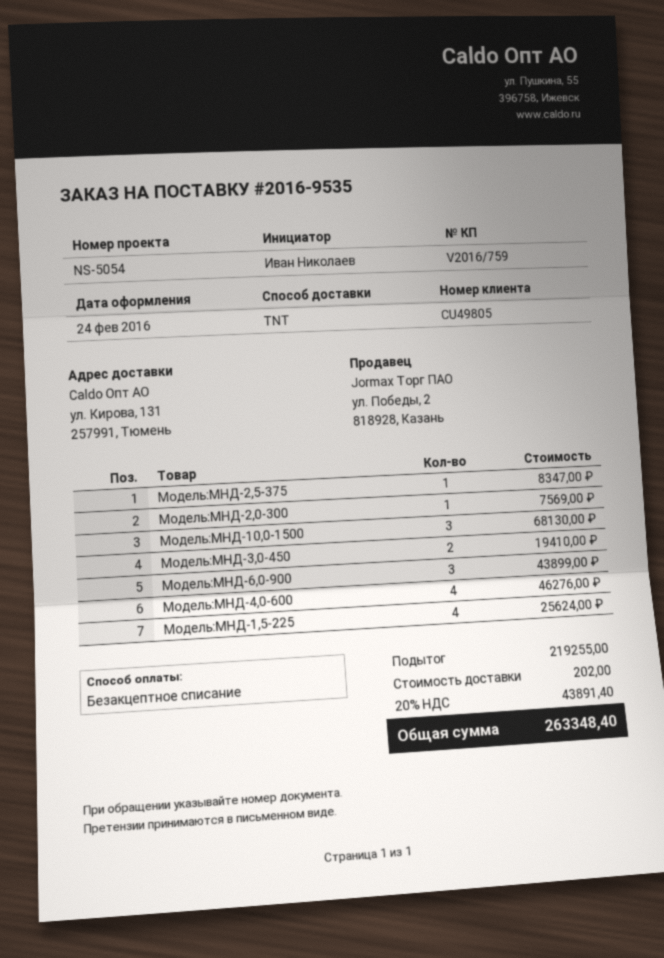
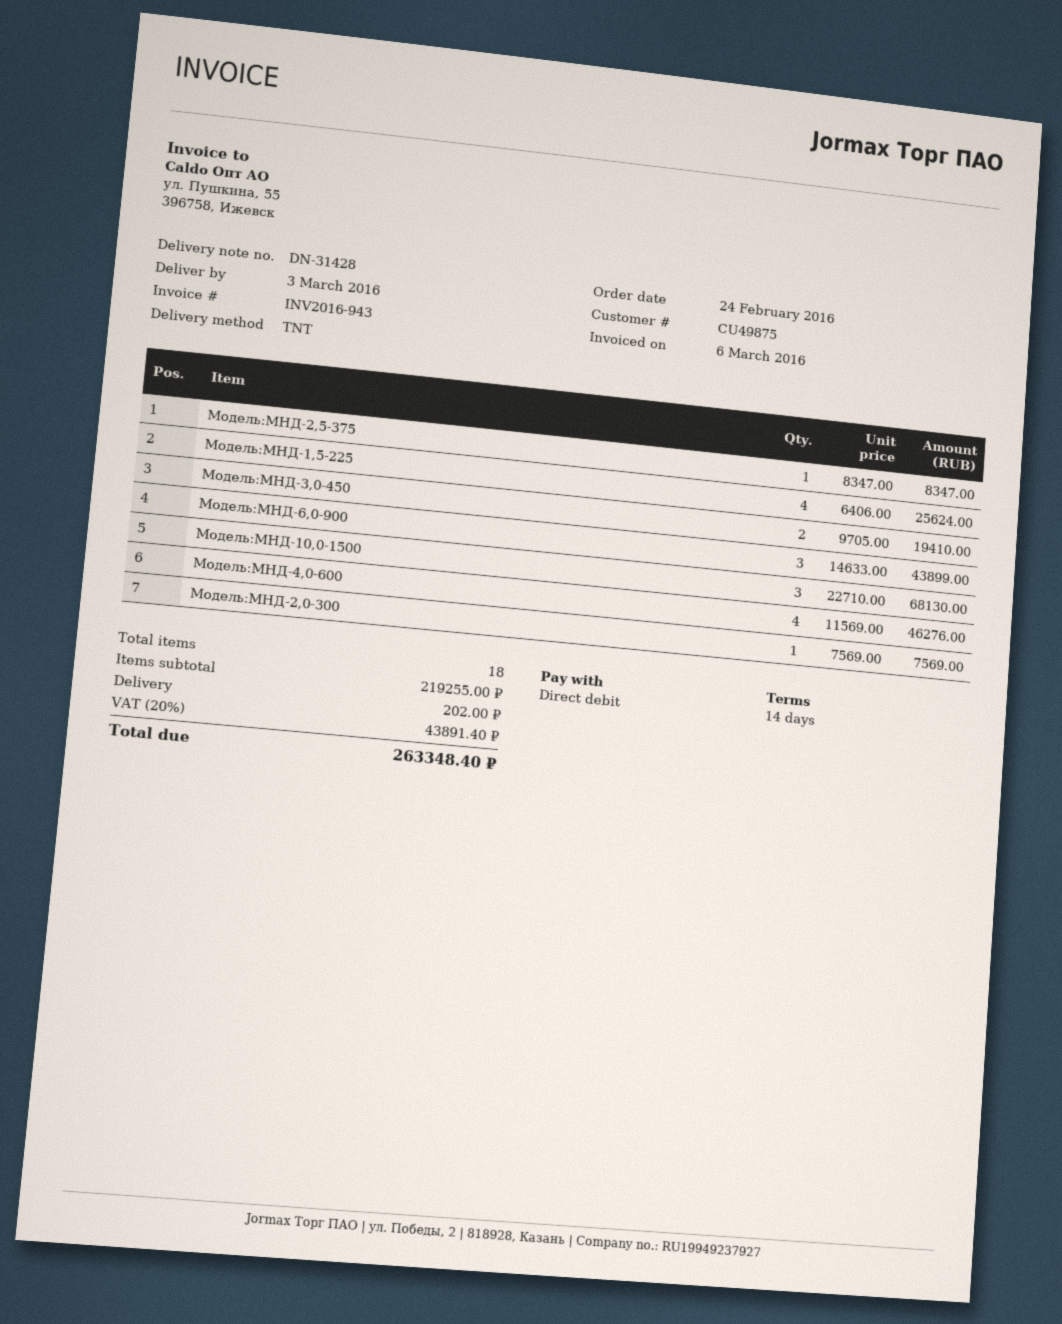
customer number: CU49805 -> CU49875

